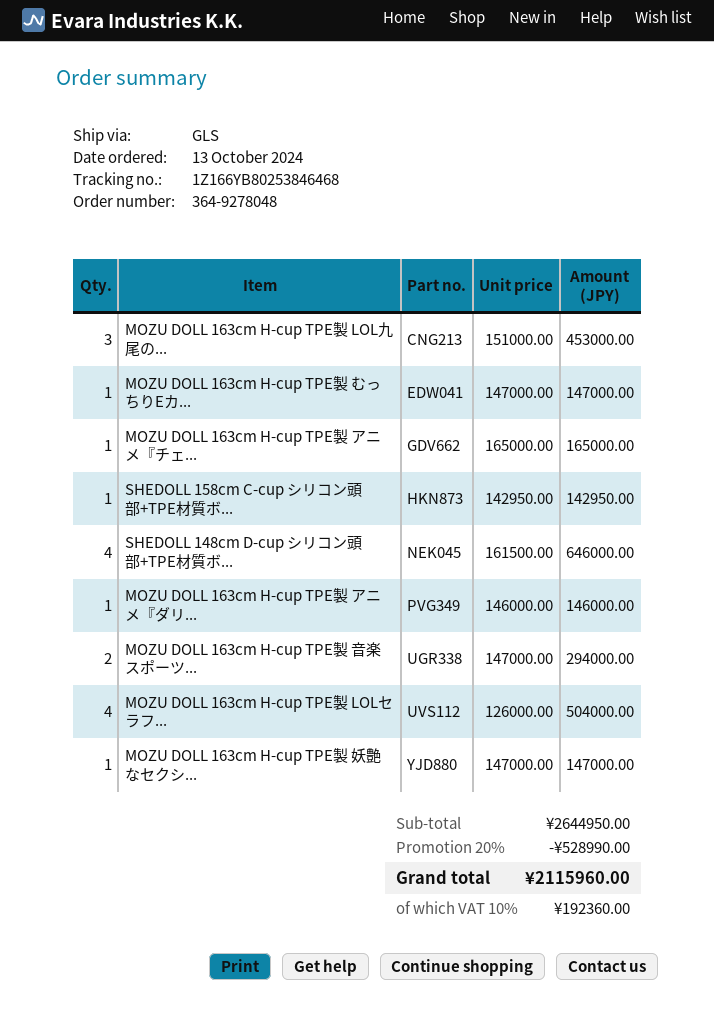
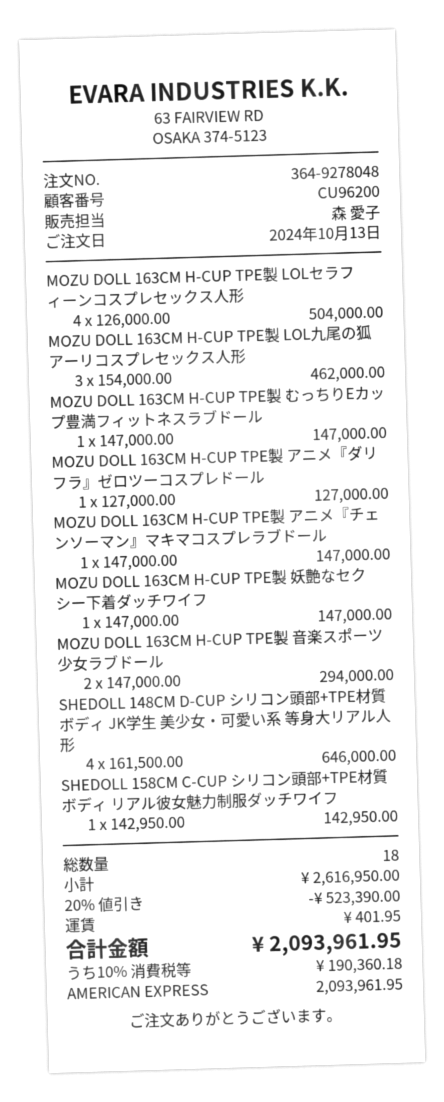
MOZU DOLL 163cm H-cup TPE製 LOL九尾の...: 3 x 151000.00 = 453000.00 -> 3 x 154000.00 = 462000.00
MOZU DOLL 163cm H-cup TPE製 アニメ『チェ...: 1 x 165000.00 = 165000.00 -> 1 x 147000.00 = 147000.00
MOZU DOLL 163cm H-cup TPE製 アニメ『ダリ...: 1 x 146000.00 = 146000.00 -> 1 x 127000.00 = 127000.00
subtotal: 2644950.00 -> 2616950.00
discount: 20% = 528990.00 -> 20% = 523390.00
shipping: none -> 401.95
tax: 10% = 192360.00 -> 10% = 190360.18
total: 2115960.00 -> 2093961.95

